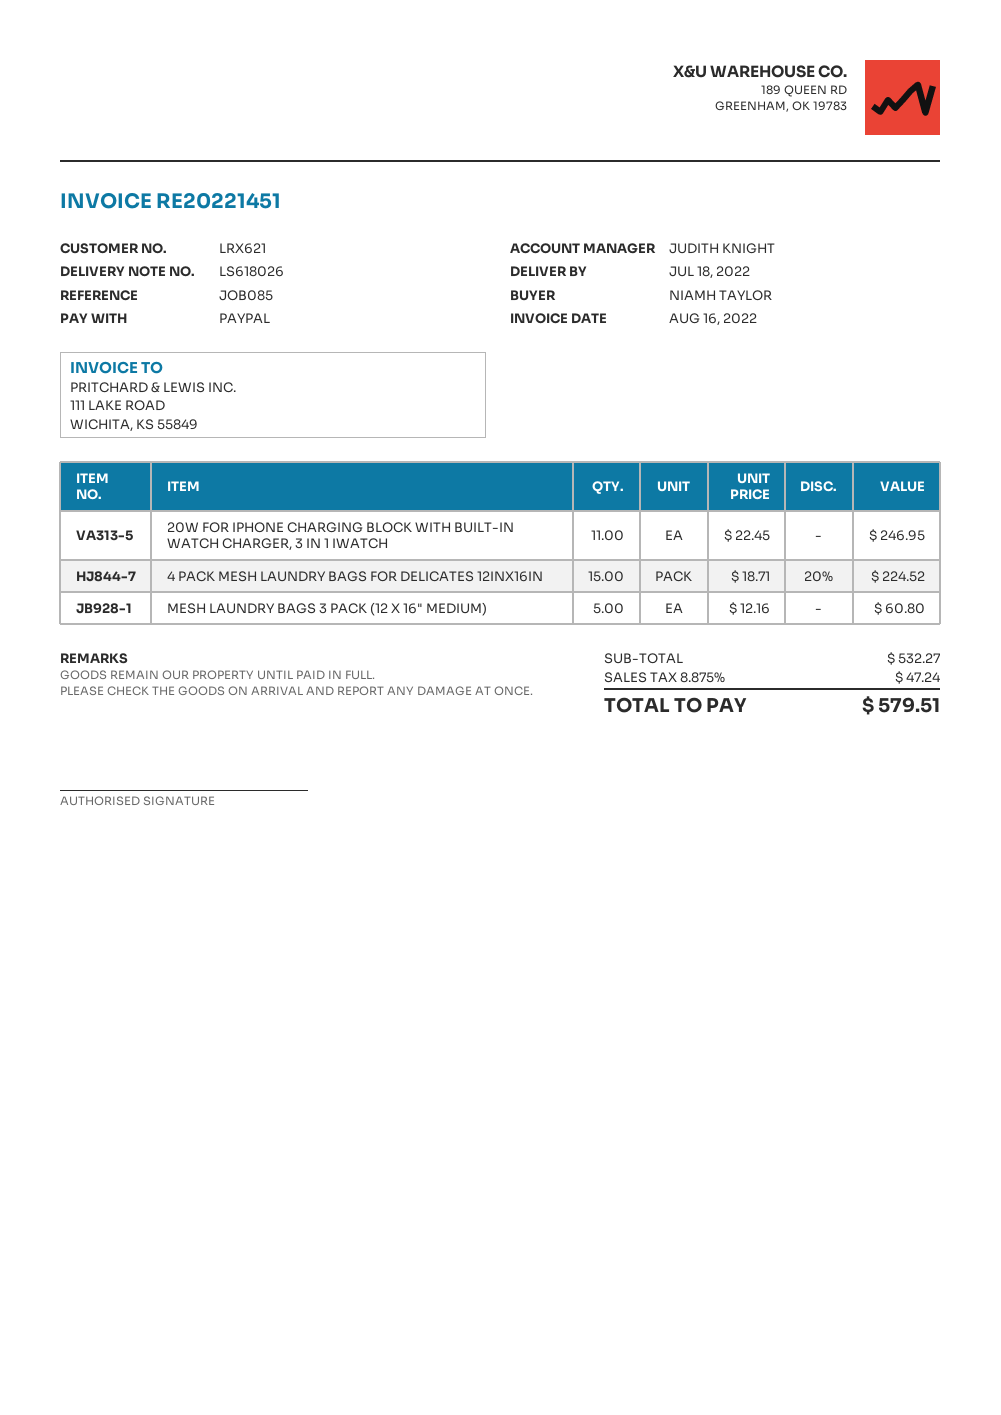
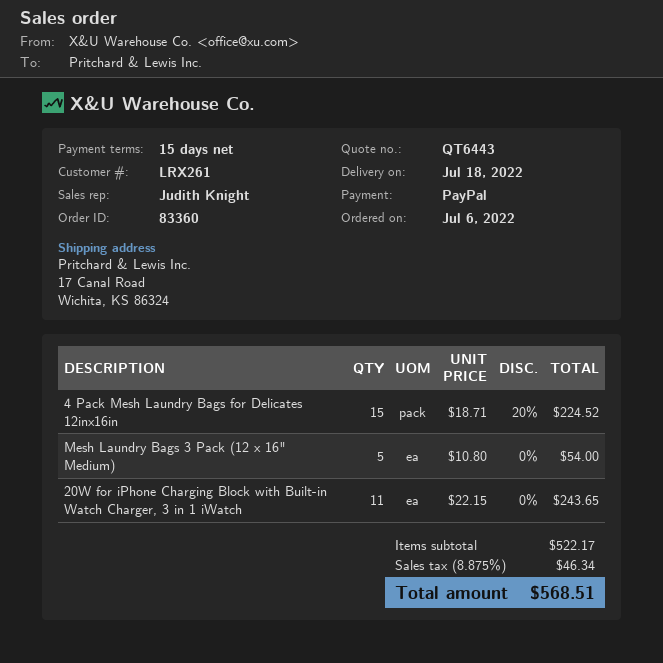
customer number: LRX621 -> LRX261
20W FOR IPHONE CHARGING BLOCK WITH BUILT-IN WATCH CHARGER, 3 IN 1 IWATCH: 11 x 22.45 = 246.95 -> 11 x 22.15 = 243.65
MESH LAUNDRY BAGS 3 PACK (12 X 16" MEDIUM): 5 x 12.16 = 60.80 -> 5 x 10.80 = 54.00
subtotal: 532.27 -> 522.17
tax: 8.875% = 47.24 -> 8.875% = 46.34
total: 579.51 -> 568.51

